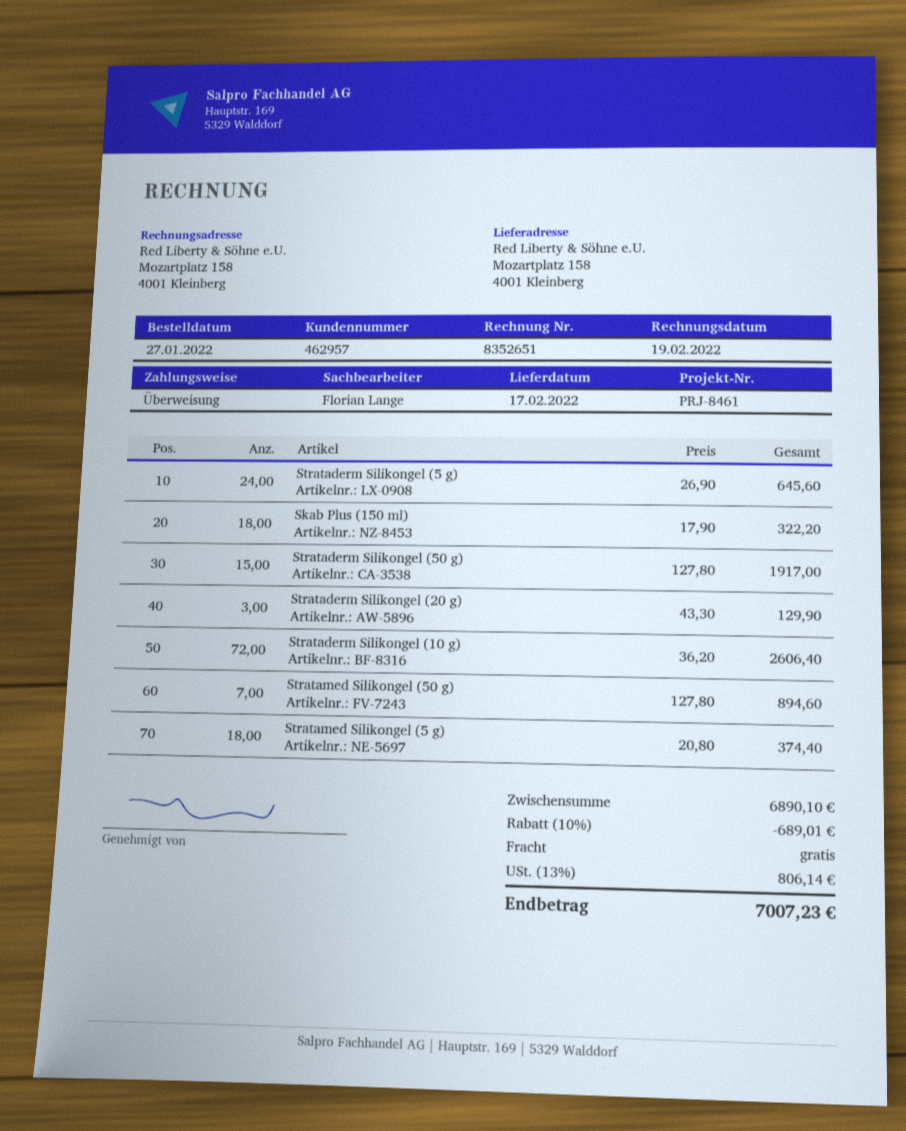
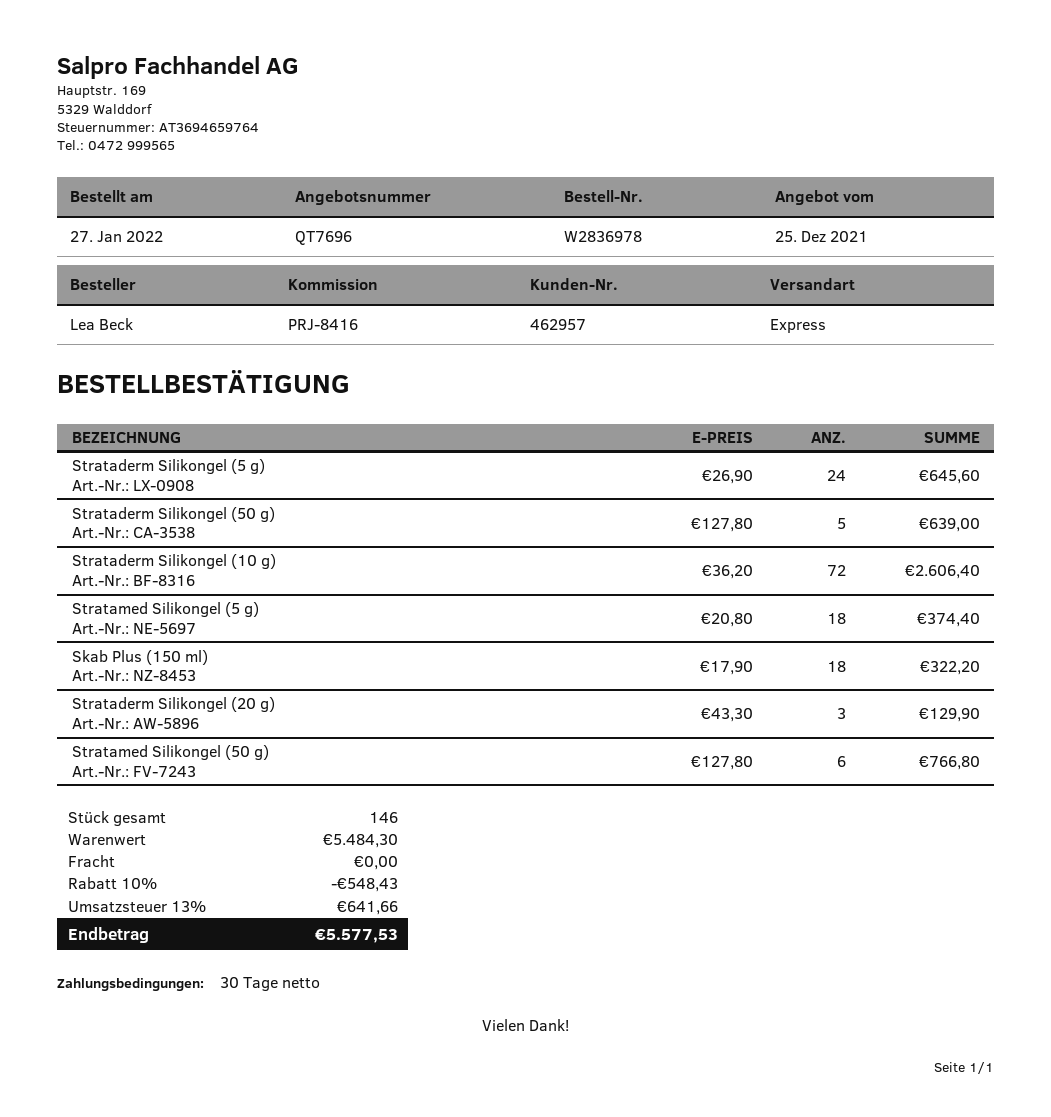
reference: PRJ-8461 -> PRJ-8416
Strataderm Silikongel (50 g): 15 x 127.80 = 1917.00 -> 5 x 127.80 = 639.00
Stratamed Silikongel (50 g): 7 x 127.80 = 894.60 -> 6 x 127.80 = 766.80
subtotal: 6890.10 -> 5484.30
discount: 10% = 689.01 -> 10% = 548.43
tax: 13% = 806.14 -> 13% = 641.66
total: 7007.23 -> 5577.53

